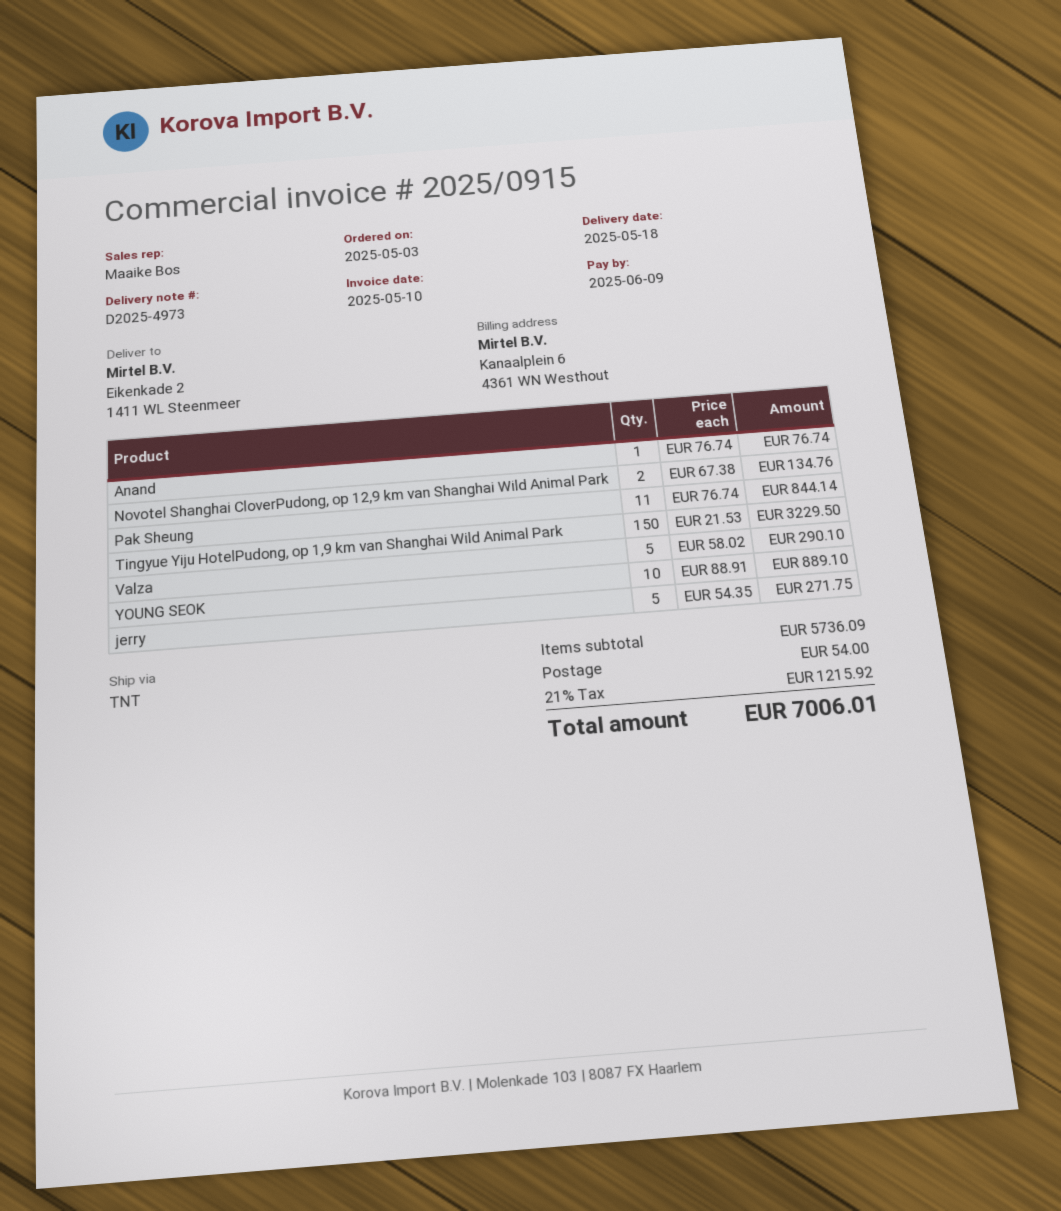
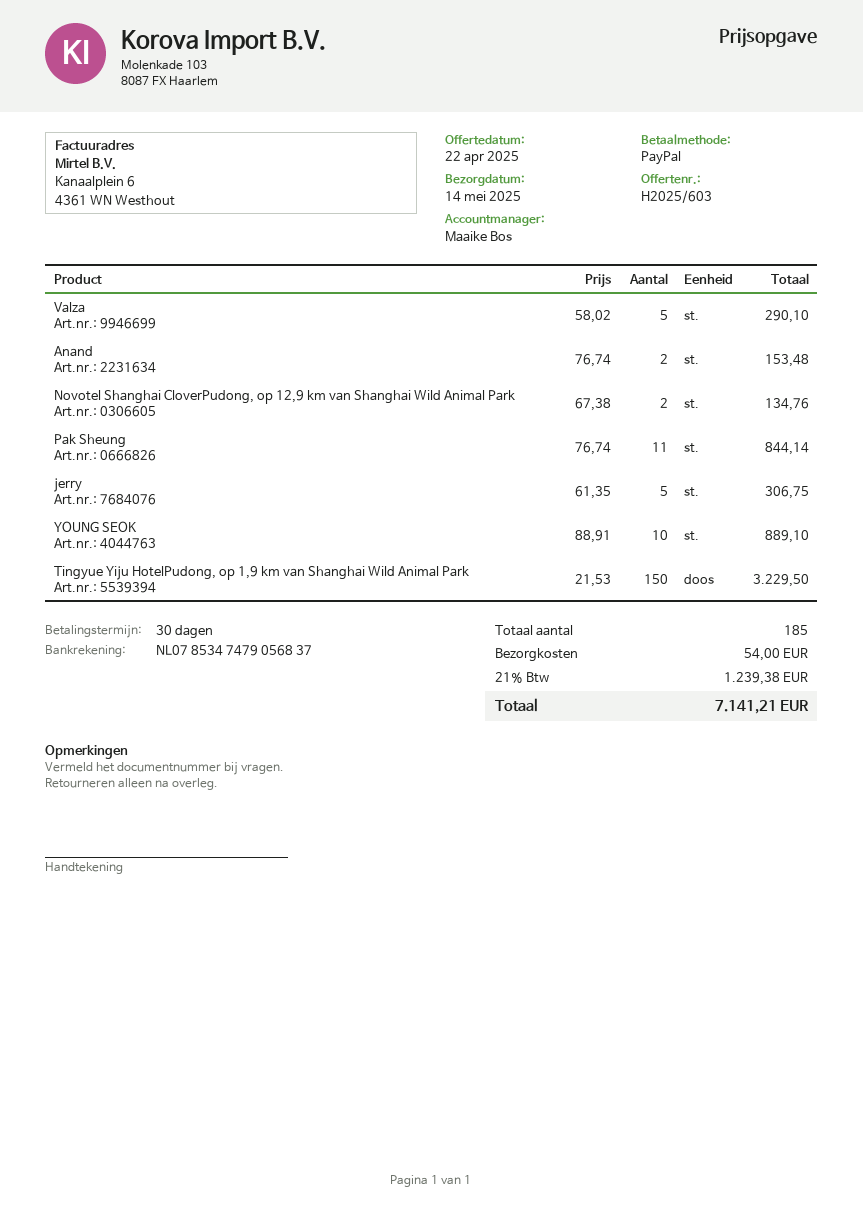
delivery date: 2025-05-18 -> 2025-05-14
Anand: 1 x 76.74 = 76.74 -> 2 x 76.74 = 153.48
jerry: 5 x 54.35 = 271.75 -> 5 x 61.35 = 306.75
tax: 21% = 1215.92 -> 21% = 1239.38
total: 7006.01 -> 7141.21

